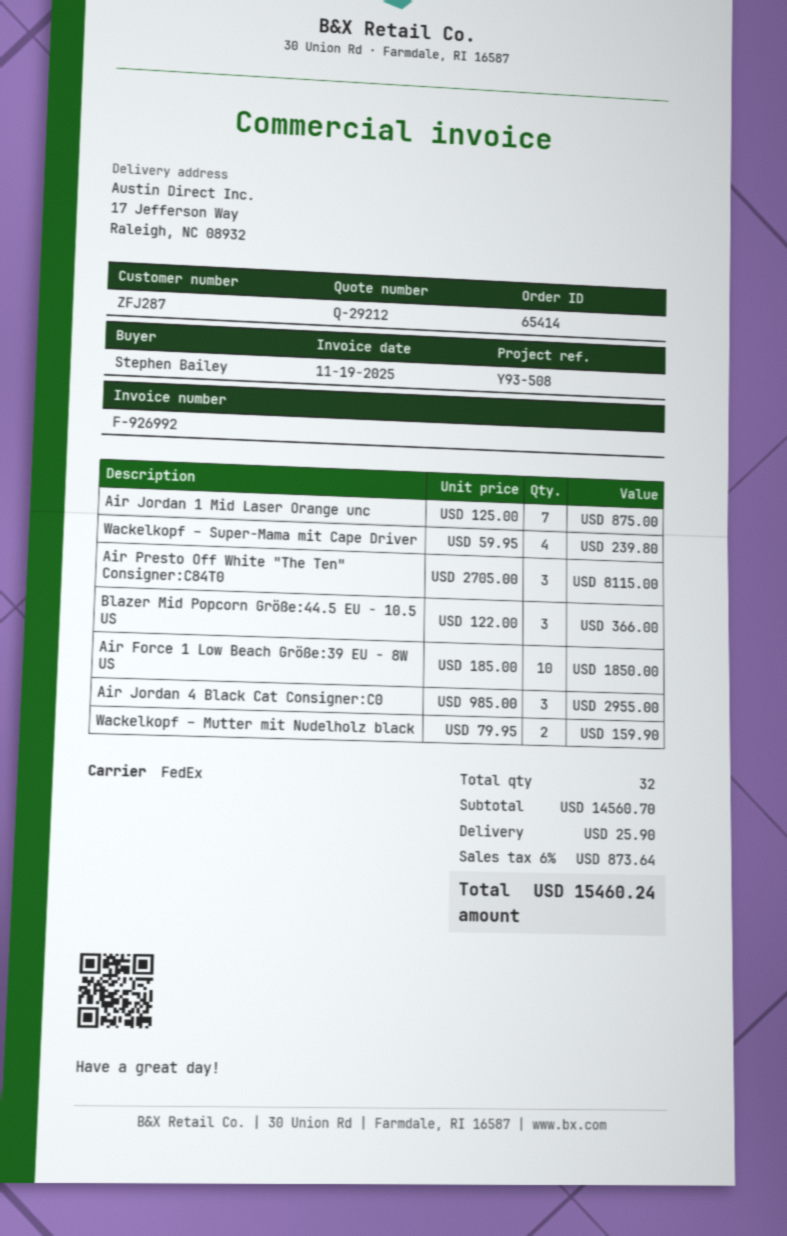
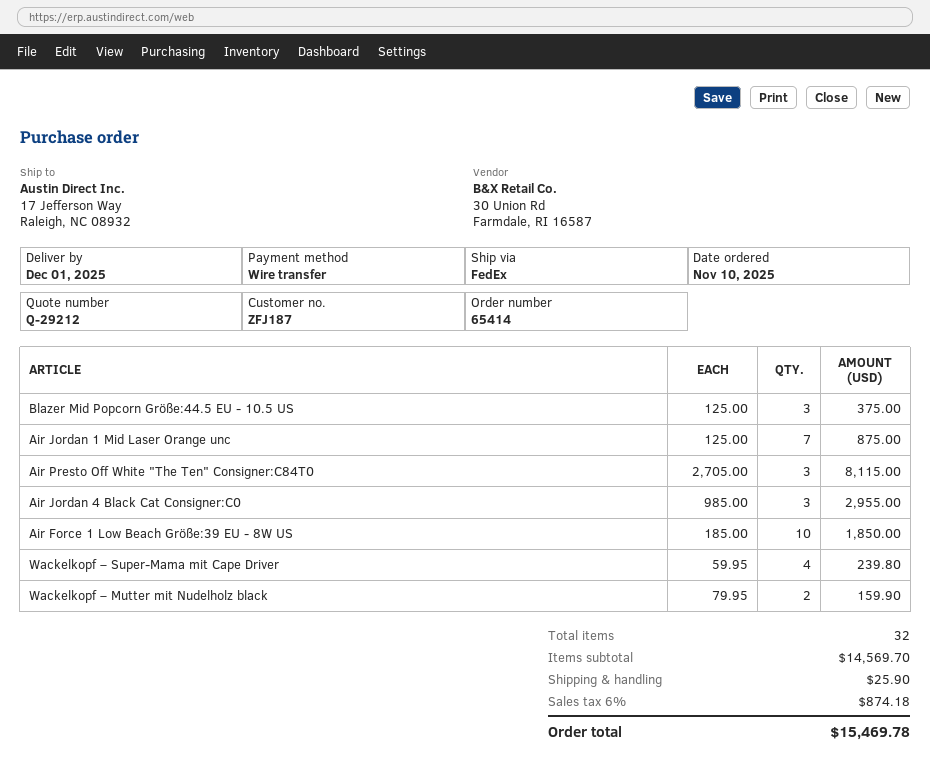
customer number: ZFJ287 -> ZFJ187
Blazer Mid Popcorn Größe:44.5 EU - 10.5 US: 3 x 122.00 = 366.00 -> 3 x 125.00 = 375.00
subtotal: 14560.70 -> 14569.70
tax: 6% = 873.64 -> 6% = 874.18
total: 15460.24 -> 15469.78

